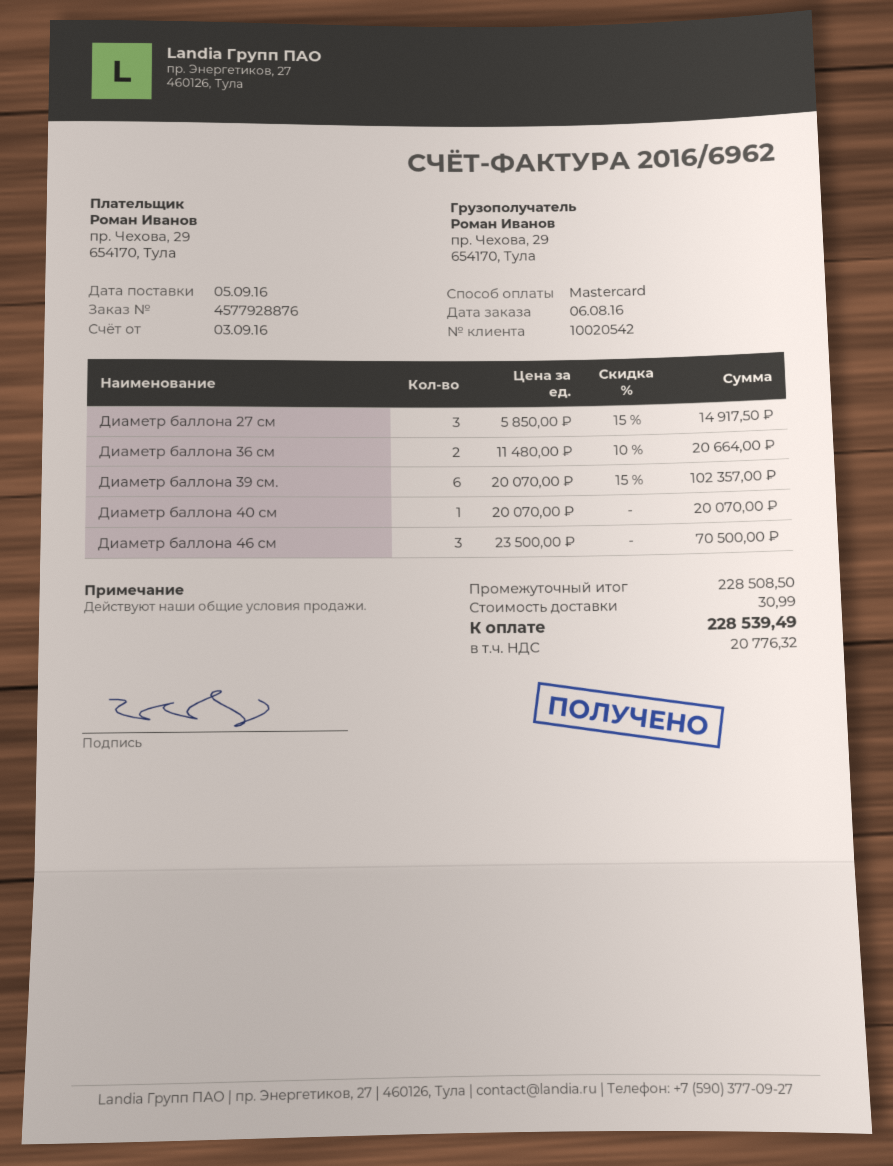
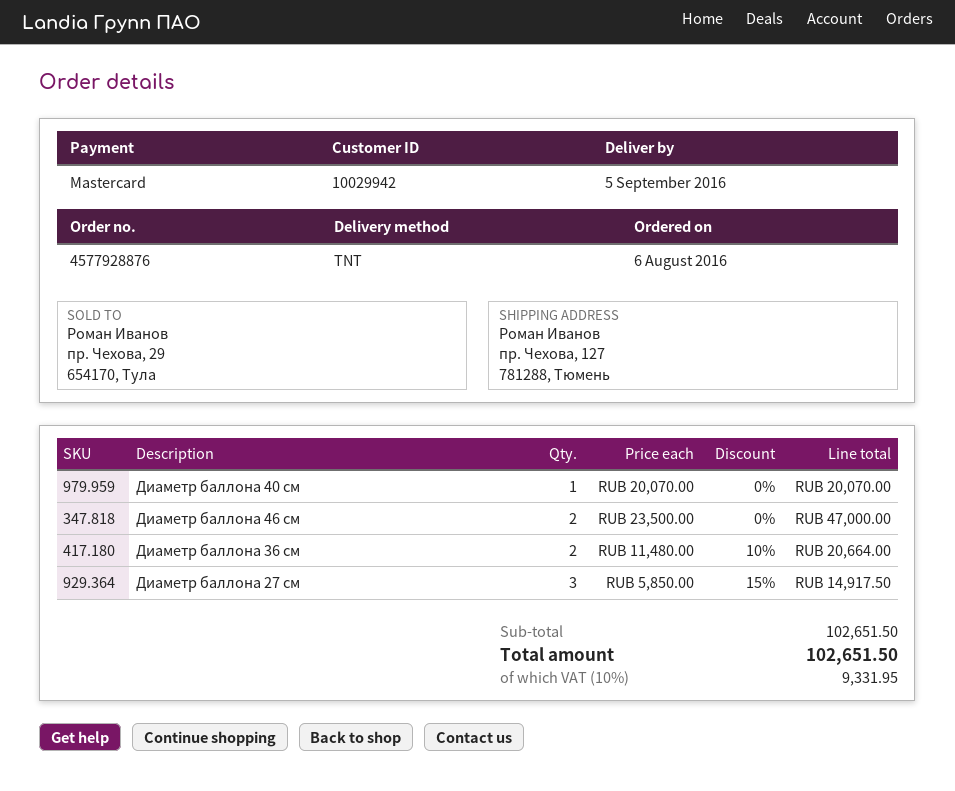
customer number: 10020542 -> 10029942
ship to: пр. Чехова, 29, 654170, Тула -> пр. Чехова, 127, 781288, Тюмень
Диаметр баллона 39 см.: 6 x 20070.00 - 15% = 102357.00 -> none
Диаметр баллона 46 см: 3 x 23500.00 = 70500.00 -> 2 x 23500.00 = 47000.00
subtotal: 228508.50 -> 102651.50
shipping: 30.99 -> none
tax: 20776.32 -> 9331.95
total: 228539.49 -> 102651.50

